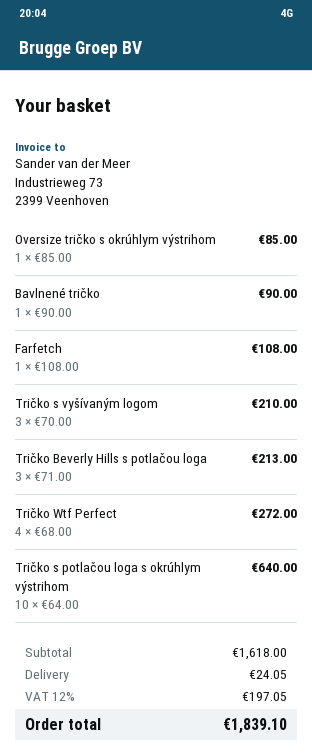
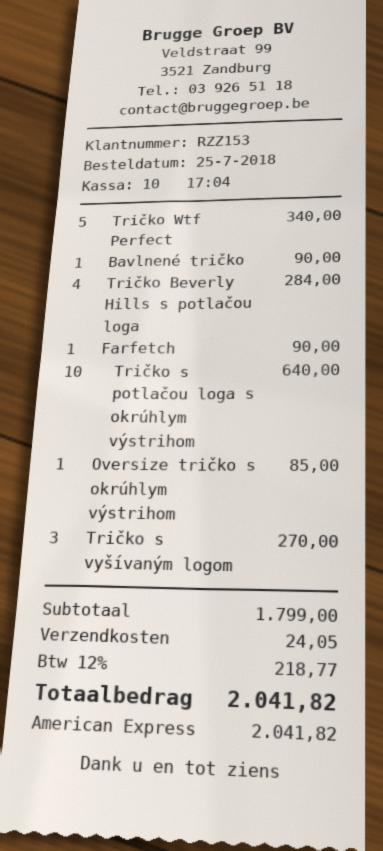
Farfetch: 1 for 108.00 -> 1 for 90.00
Tričko s vyšívaným logom: 3 for 210.00 -> 3 for 270.00
Tričko Beverly Hills s potlačou loga: 3 for 213.00 -> 4 for 284.00
Tričko Wtf Perfect: 4 for 272.00 -> 5 for 340.00
subtotal: 1618.00 -> 1799.00
tax: 12% = 197.05 -> 12% = 218.77
total: 1839.10 -> 2041.82

